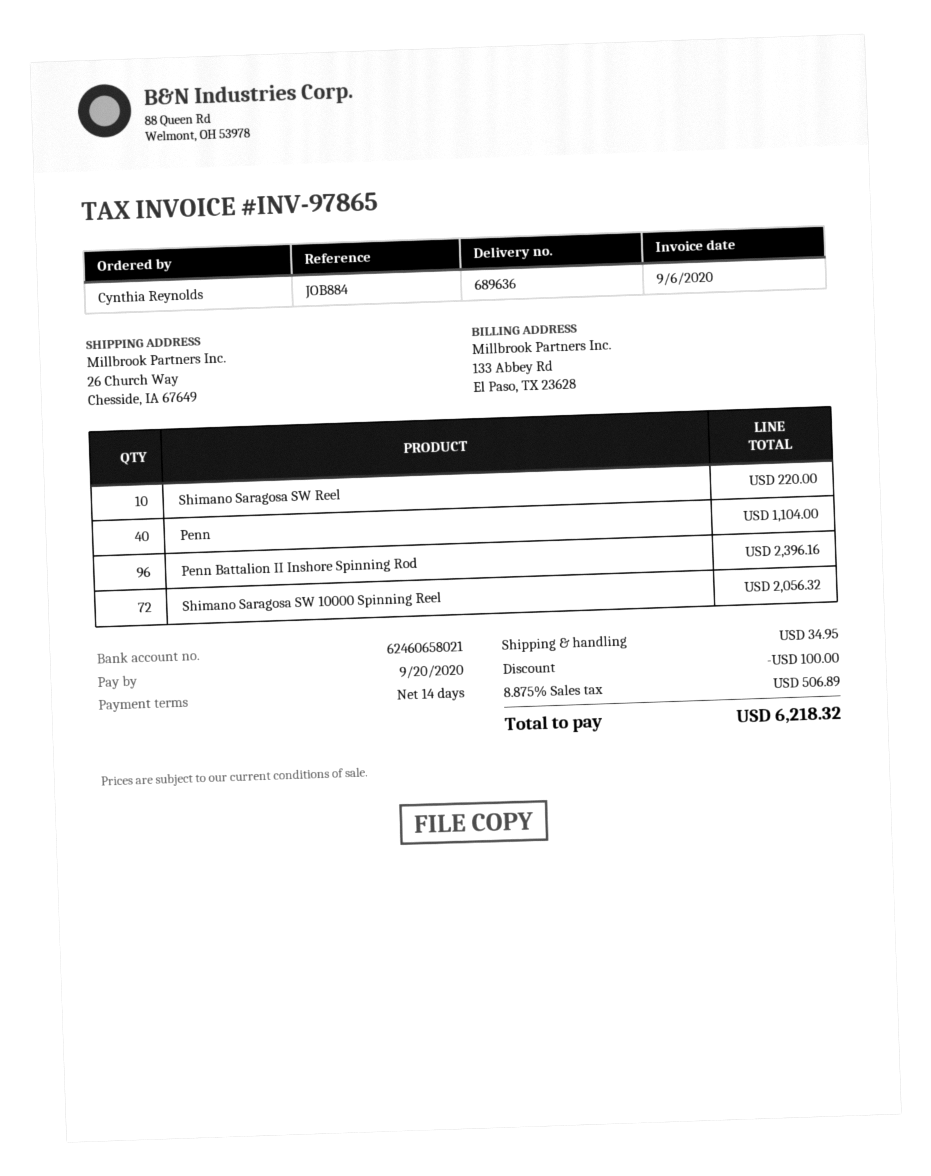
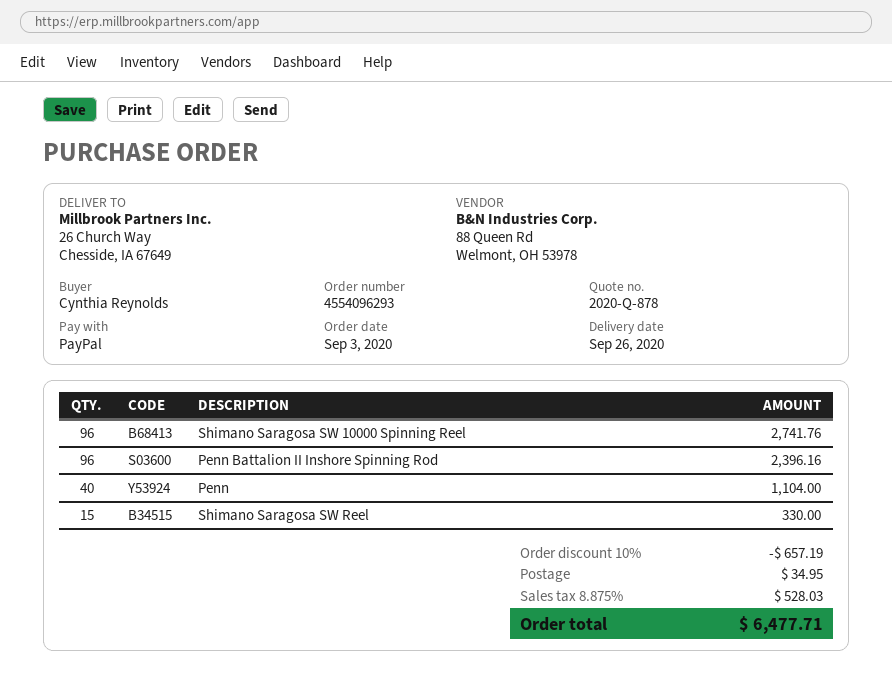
Shimano Saragosa SW Reel: 10 for 220.00 -> 15 for 330.00
Shimano Saragosa SW 10000 Spinning Reel: 72 for 2056.32 -> 96 for 2741.76
discount: 100.00 -> 657.19
tax: 8.875% = 506.89 -> 8.875% = 528.03
total: 6218.32 -> 6477.71

